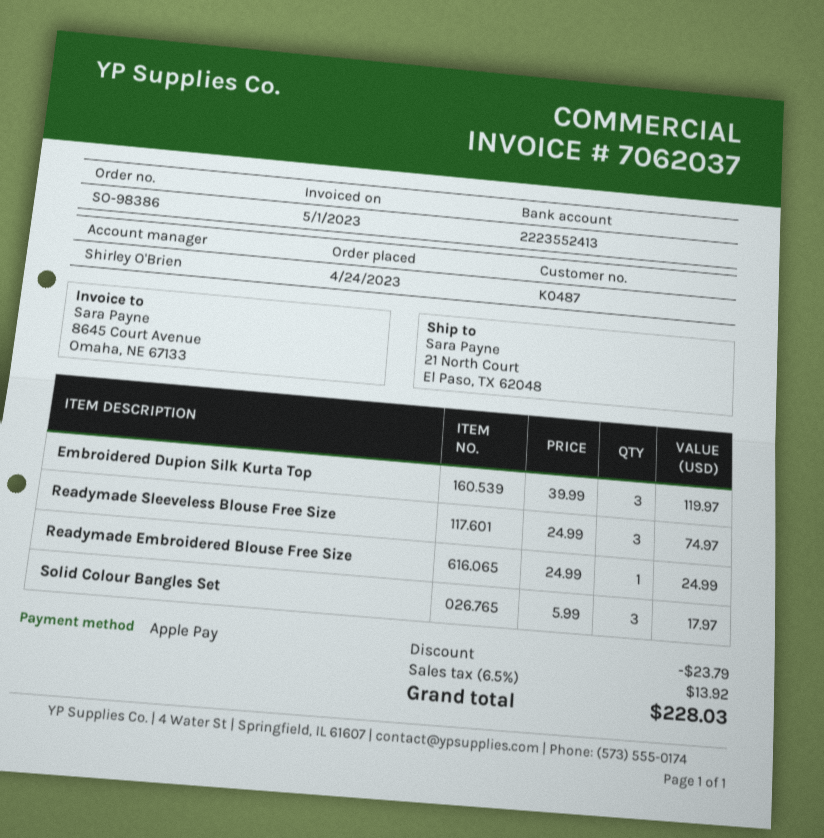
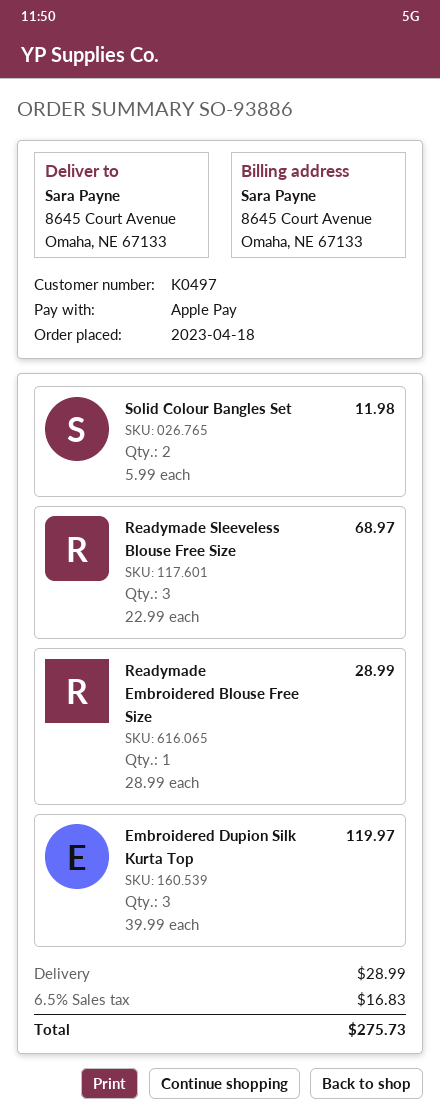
order number: SO-98386 -> SO-93886
order date: 2023-04-24 -> 2023-04-18
customer number: K0487 -> K0497
ship to: 21 North Court, El Paso, TX 62048 -> 8645 Court Avenue, Omaha, NE 67133
Readymade Sleeveless Blouse Free Size: 3 x 24.99 = 74.97 -> 3 x 22.99 = 68.97
Readymade Embroidered Blouse Free Size: 1 x 24.99 = 24.99 -> 1 x 28.99 = 28.99
Solid Colour Bangles Set: 3 x 5.99 = 17.97 -> 2 x 5.99 = 11.98
discount: 23.79 -> none
shipping: none -> 28.99
tax: 6.5% = 13.92 -> 6.5% = 16.83
total: 228.03 -> 275.73

